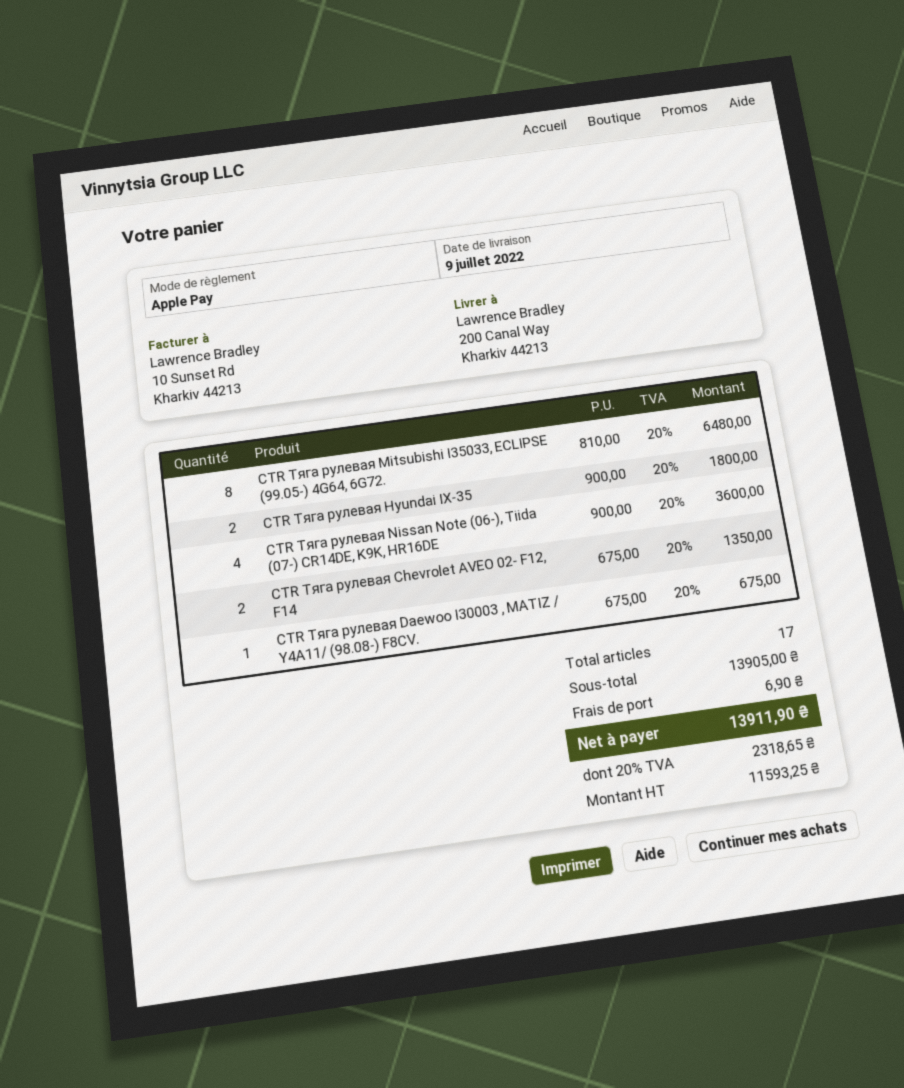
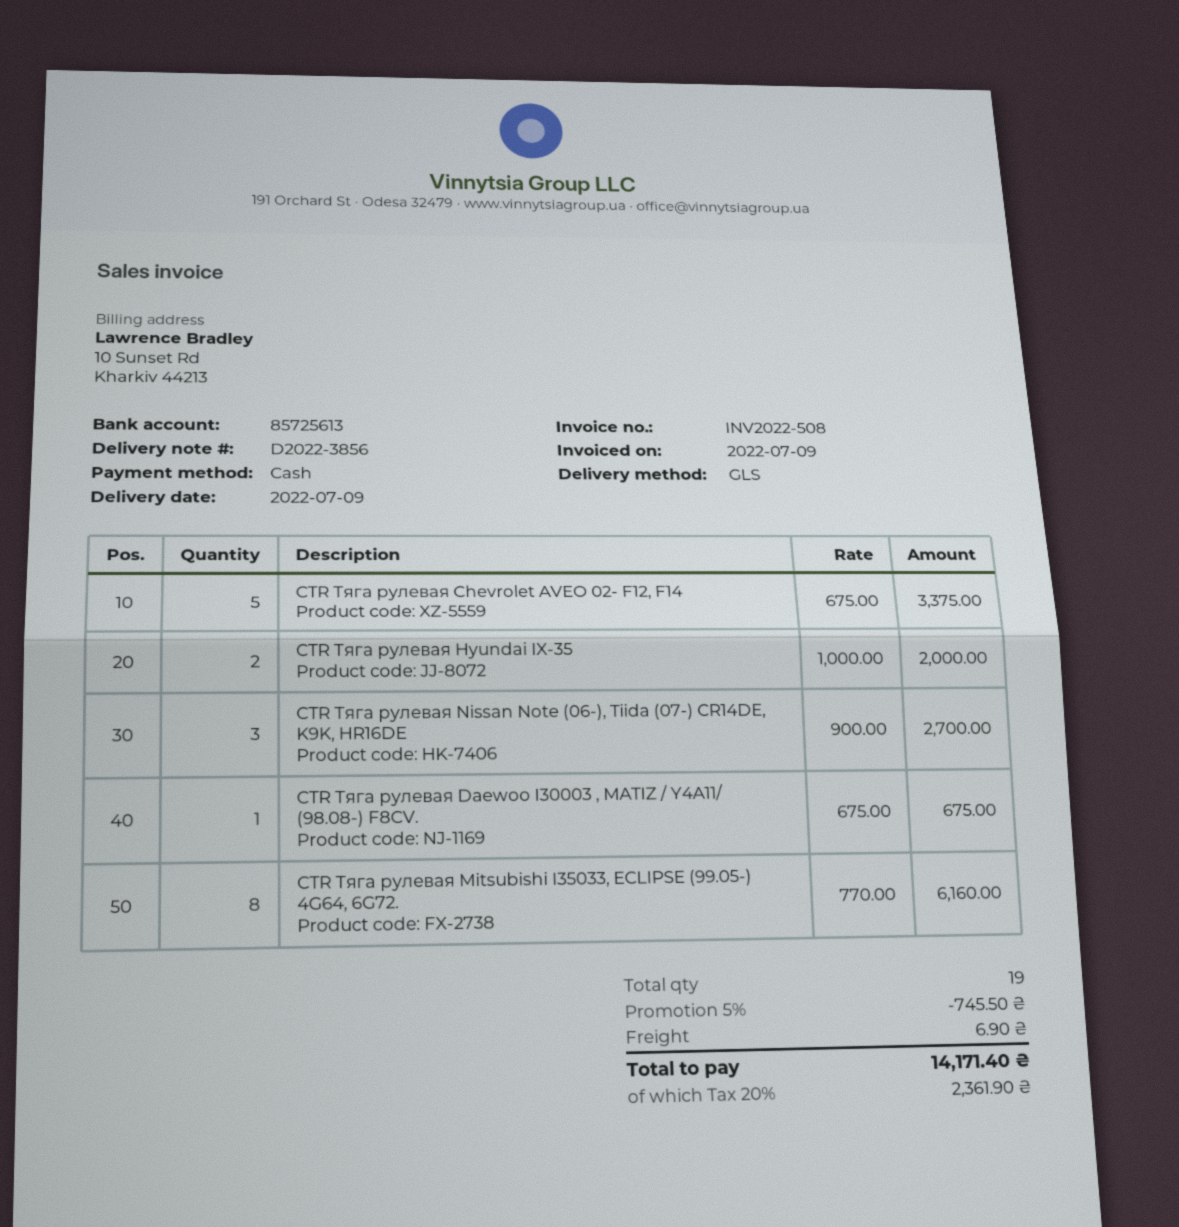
payment method: Apple Pay -> cash
CTR Тяга рулевая Mitsubishi I35033, ECLIPSE (99.05-) 4G64, 6G72.: 8 x 810.00 = 6480.00 -> 8 x 770.00 = 6160.00
CTR Тяга рулевая Hyundai IX-35: 2 x 900.00 = 1800.00 -> 2 x 1000.00 = 2000.00
CTR Тяга рулевая Nissan Note (06-), Tiida (07-) CR14DE, K9K, HR16DE: 4 x 900.00 = 3600.00 -> 3 x 900.00 = 2700.00
CTR Тяга рулевая Chevrolet AVEO 02- F12, F14: 2 x 675.00 = 1350.00 -> 5 x 675.00 = 3375.00
total quantity: 17 -> 19
discount: none -> 5% = 745.50
tax: 20% = 2318.65 -> 20% = 2361.90
total: 13911.90 -> 14171.40

